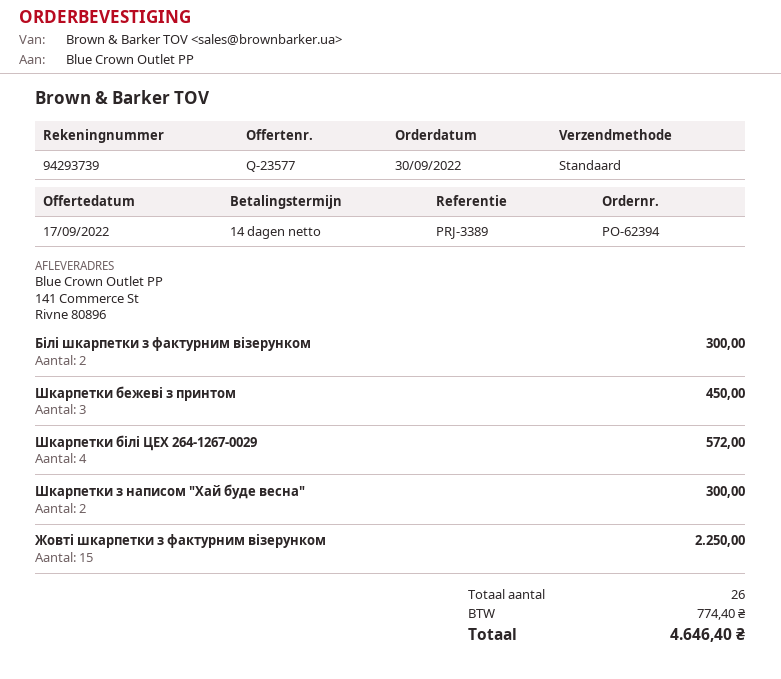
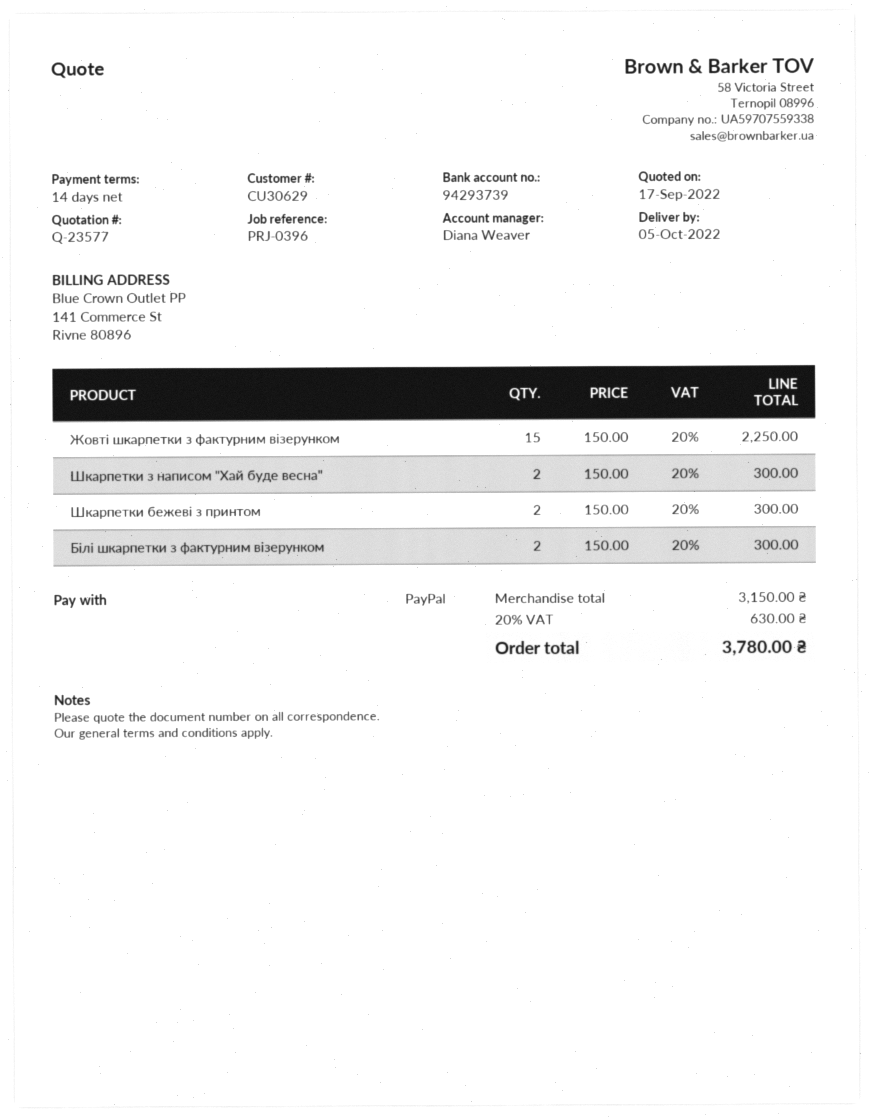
reference: PRJ-3389 -> PRJ-0396
Шкарпетки бежеві з принтом: 3 for 450.00 -> 2 for 300.00
Шкарпетки білі ЦЕХ 264-1267-0029: 4 for 572.00 -> none
tax: 774.40 -> 630.00
total: 4646.40 -> 3780.00

